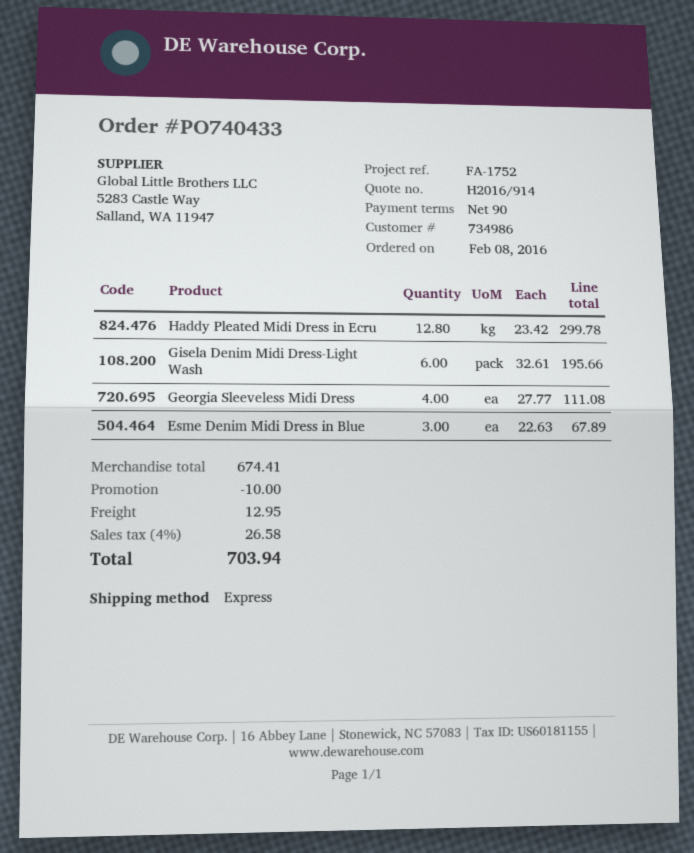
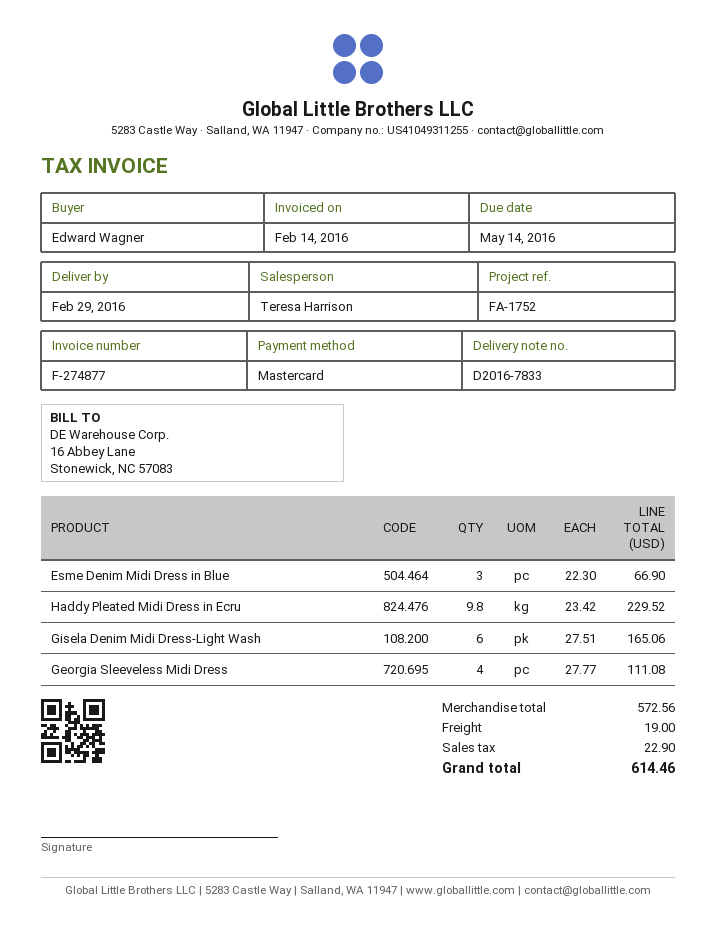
Haddy Pleated Midi Dress in Ecru: 12.8 x 23.42 = 299.78 -> 9.8 x 23.42 = 229.52
Gisela Denim Midi Dress-Light Wash: 6 x 32.61 = 195.66 -> 6 x 27.51 = 165.06
Esme Denim Midi Dress in Blue: 3 x 22.63 = 67.89 -> 3 x 22.30 = 66.90
subtotal: 674.41 -> 572.56
discount: 10.00 -> none
shipping: 12.95 -> 19.00
tax: 26.58 -> 22.90
total: 703.94 -> 614.46

